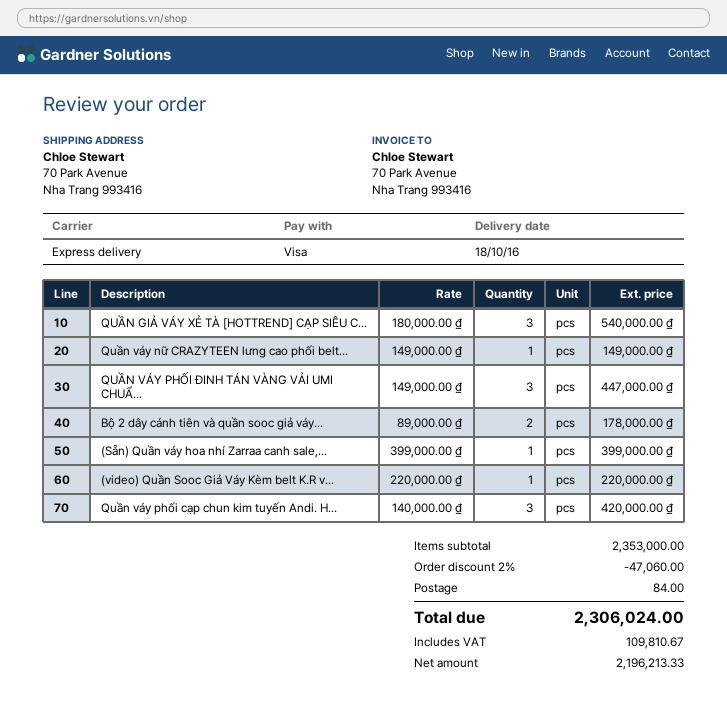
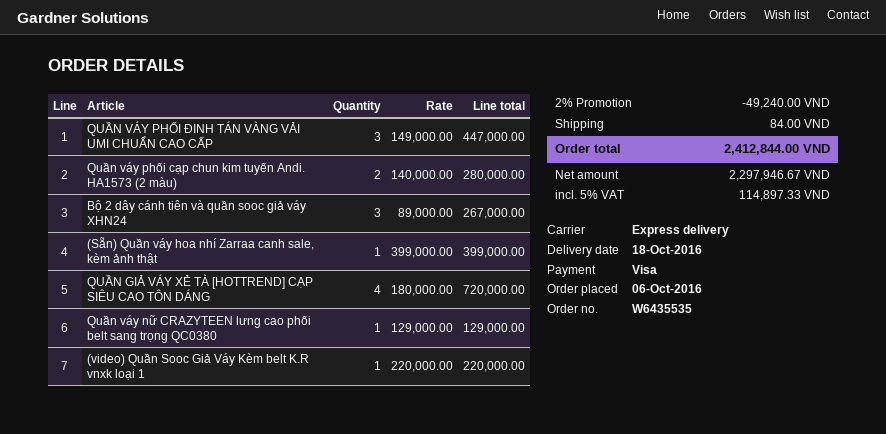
QUẦN GIẢ VÁY XẺ TÀ [HOTTREND] CẠP SIÊU C...: 3 x 180000.00 = 540000.00 -> 4 x 180000.00 = 720000.00
Quần váy nữ CRAZYTEEN lưng cao phối belt...: 1 x 149000.00 = 149000.00 -> 1 x 129000.00 = 129000.00
Bộ 2 dây cánh tiên và quần sooc giả váy...: 2 x 89000.00 = 178000.00 -> 3 x 89000.00 = 267000.00
Quần váy phối cạp chun kim tuyến Andi. H...: 3 x 140000.00 = 420000.00 -> 2 x 140000.00 = 280000.00
discount: 2% = 47060.00 -> 2% = 49240.00
net: 2196213.33 -> 2297946.67
tax: 109810.67 -> 114897.33
total: 2306024.00 -> 2412844.00

